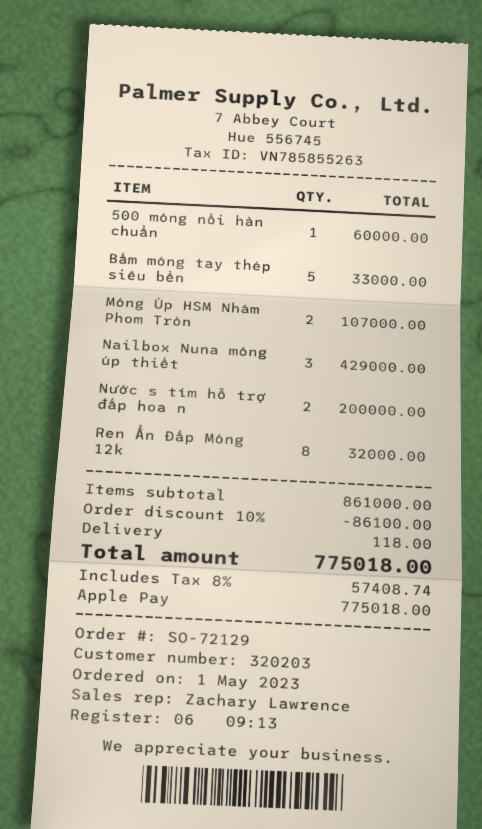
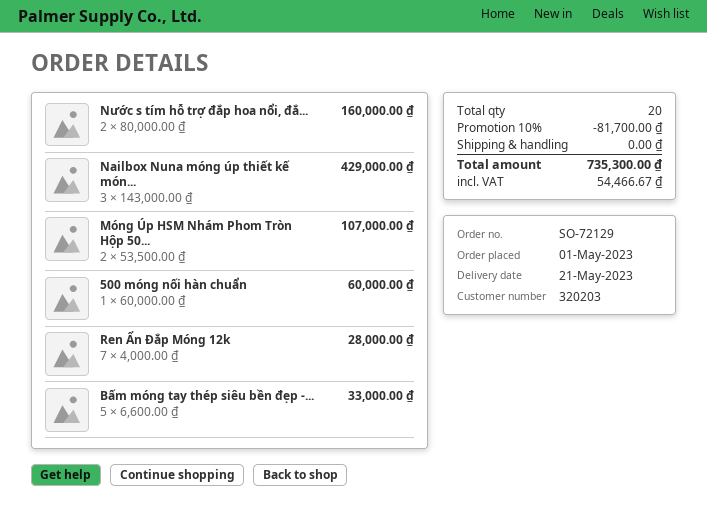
Nước s tím hỗ trợ đắp hoa n: 2 for 200000.00 -> 2 for 160000.00
Ren Ẩn Đắp Móng 12k: 8 for 32000.00 -> 7 for 28000.00
discount: 10% = 86100.00 -> 10% = 81700.00
shipping: 118.00 -> 0.00
tax: 57408.74 -> 54466.67
total: 775018.00 -> 735300.00

